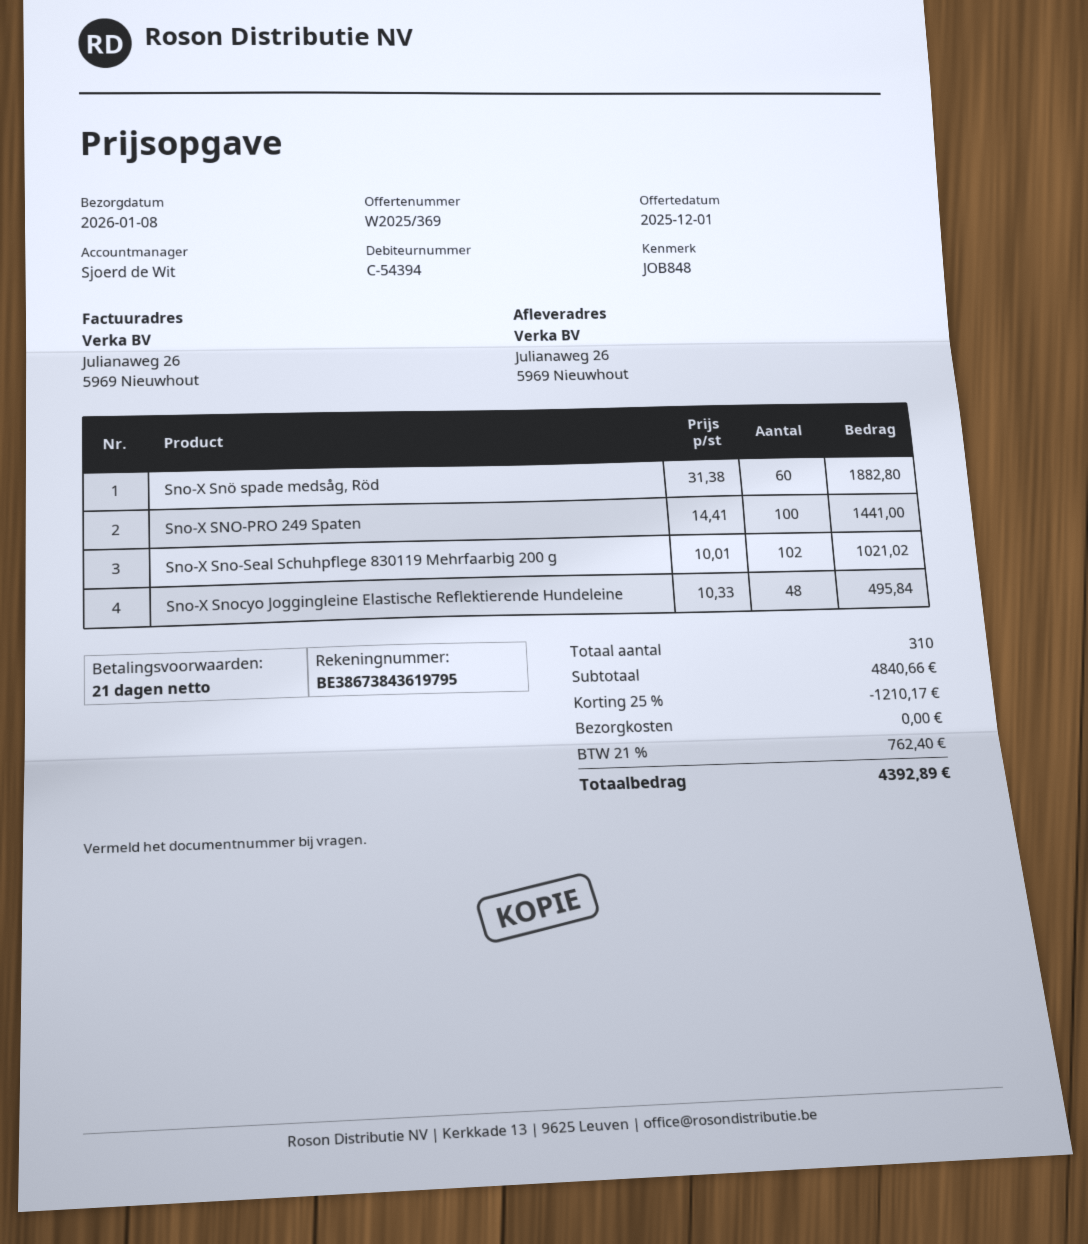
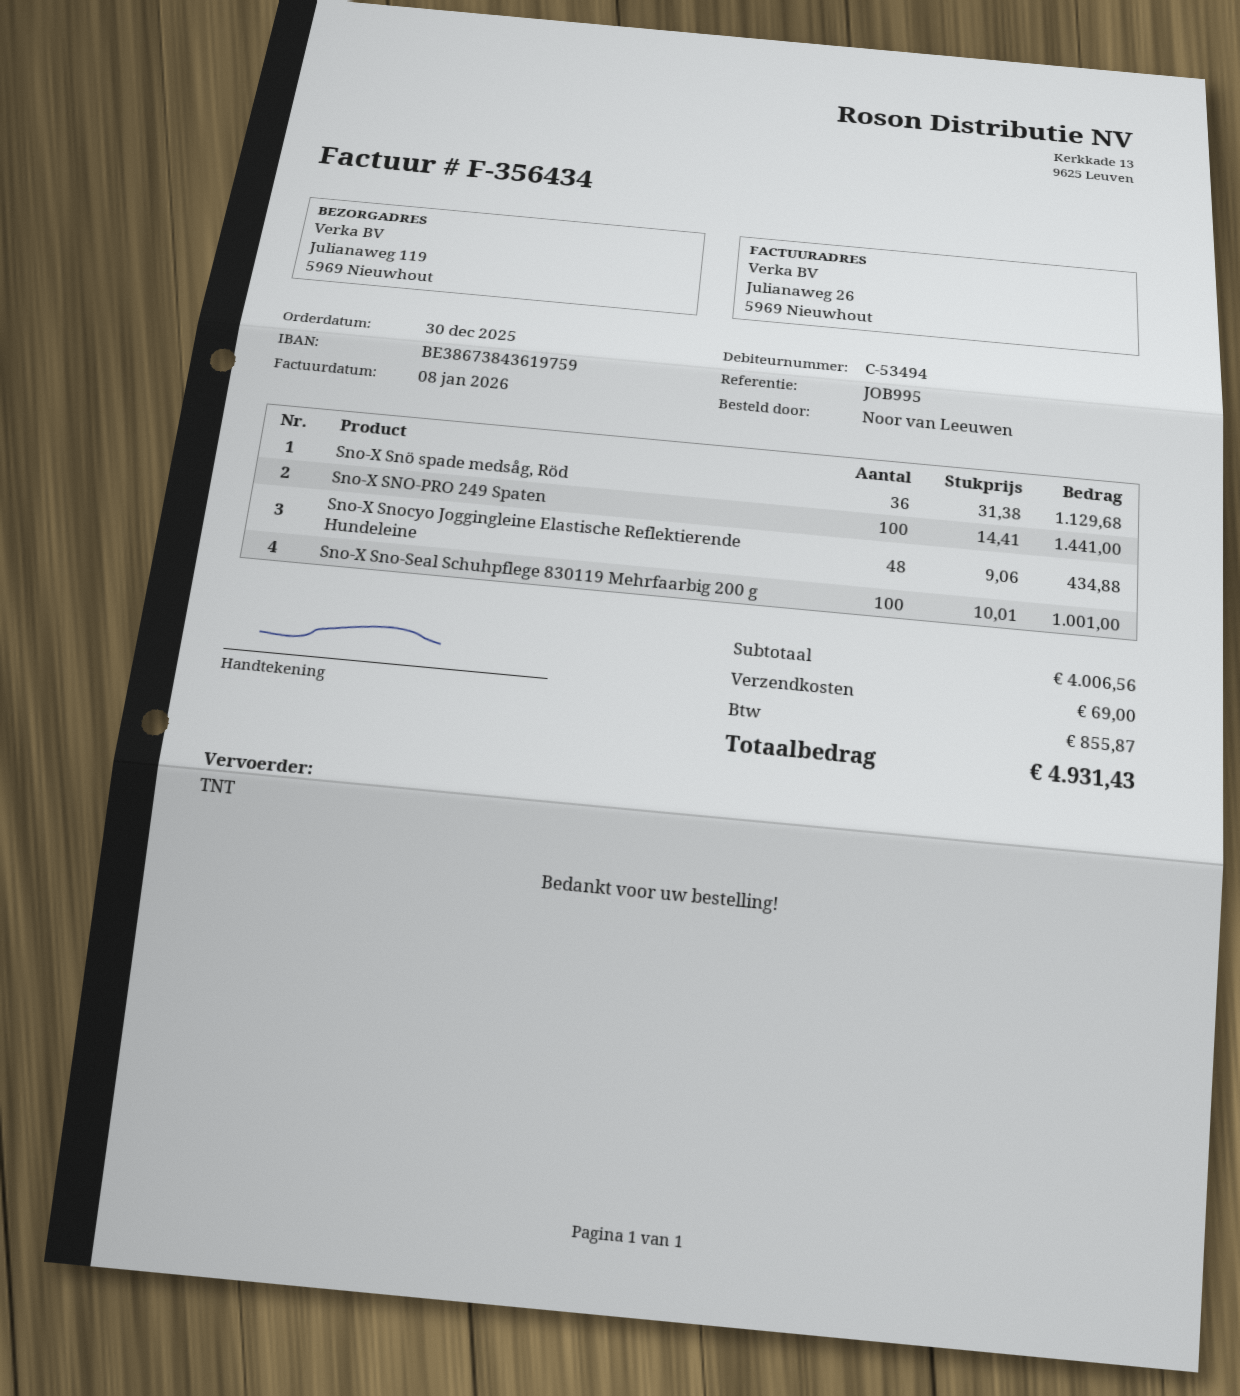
customer number: C-54394 -> C-53494
reference: JOB848 -> JOB995
bank account: BE38673843619795 -> BE38673843619759
ship to: Julianaweg 26, 5969 Nieuwhout -> Julianaweg 119, 5969 Nieuwhout
Sno-X Snö spade medsåg, Röd: 60 x 31.38 = 1882.80 -> 36 x 31.38 = 1129.68
Sno-X Sno-Seal Schuhpflege 830119 Mehrfaarbig 200 g: 102 x 10.01 = 1021.02 -> 100 x 10.01 = 1001.00
Sno-X Snocyo Joggingleine Elastische Reflektierende Hundeleine: 48 x 10.33 = 495.84 -> 48 x 9.06 = 434.88
subtotal: 4840.66 -> 4006.56
discount: 25% = 1210.17 -> none
shipping: 0.00 -> 69.00
tax: 762.40 -> 855.87
total: 4392.89 -> 4931.43

